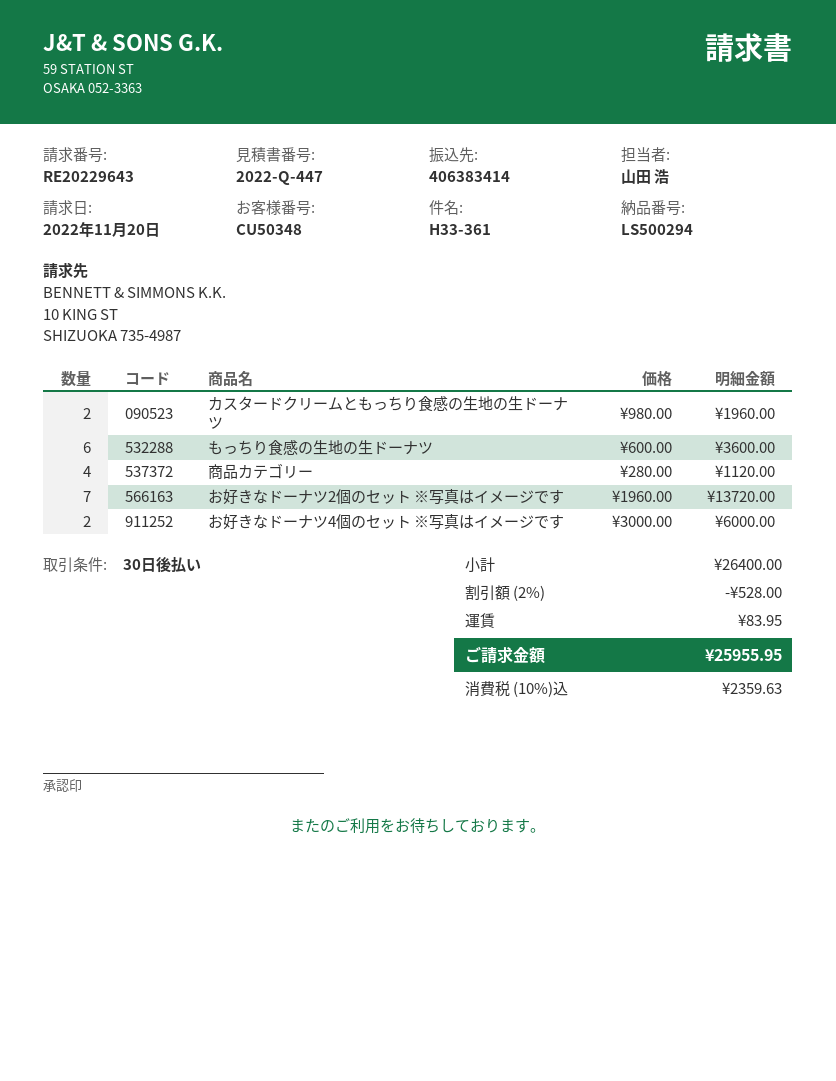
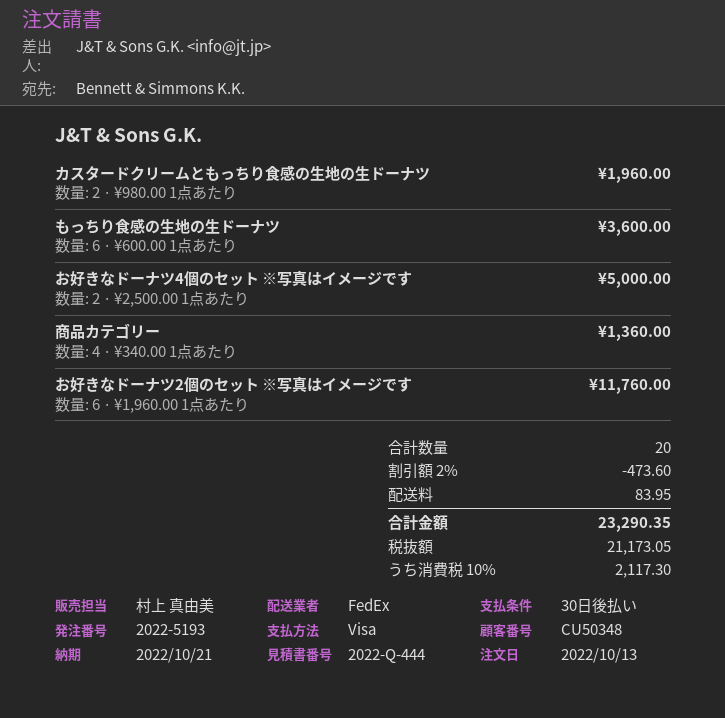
quote number: 2022-Q-447 -> 2022-Q-444
sales rep: 山田 浩 -> 村上 真由美
商品カテゴリー: 4 x 280.00 = 1120.00 -> 4 x 340.00 = 1360.00
お好きなドーナツ2個のセット ※写真はイメージです: 7 x 1960.00 = 13720.00 -> 6 x 1960.00 = 11760.00
お好きなドーナツ4個のセット ※写真はイメージです: 2 x 3000.00 = 6000.00 -> 2 x 2500.00 = 5000.00
discount: 2% = 528.00 -> 2% = 473.60
tax: 10% = 2359.63 -> 10% = 2117.30
total: 25955.95 -> 23290.35

